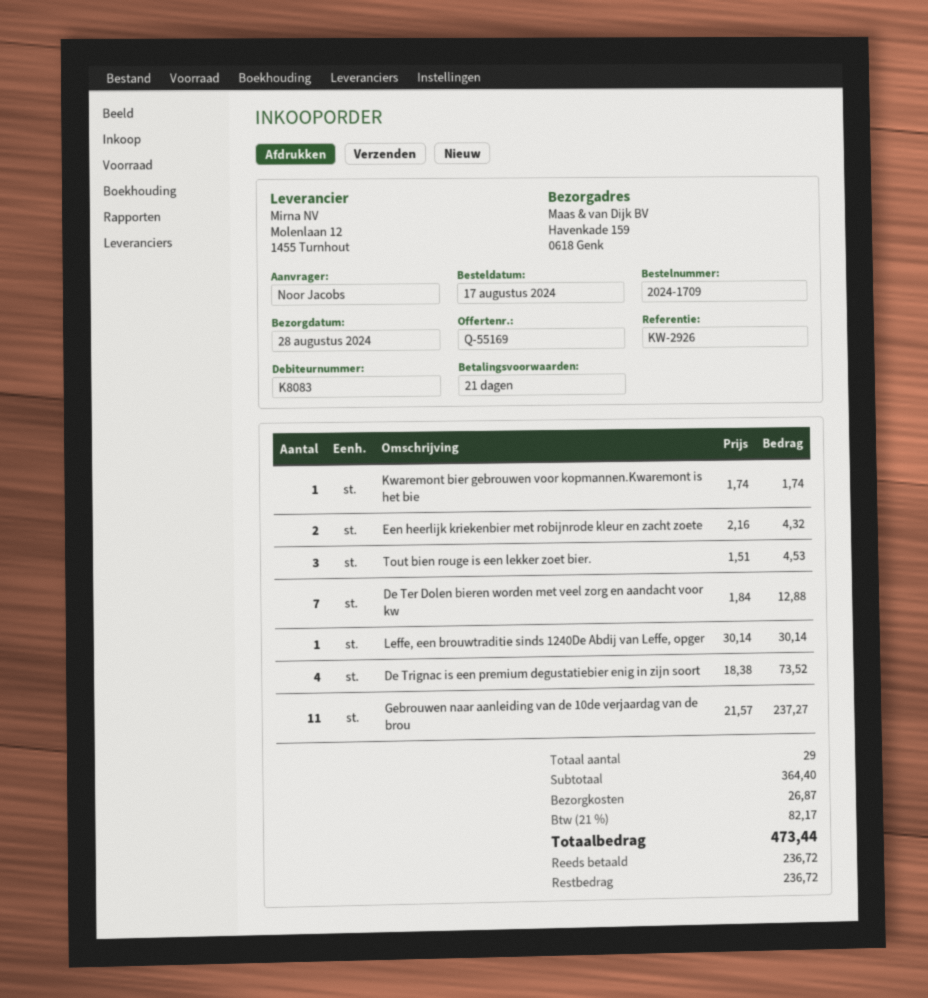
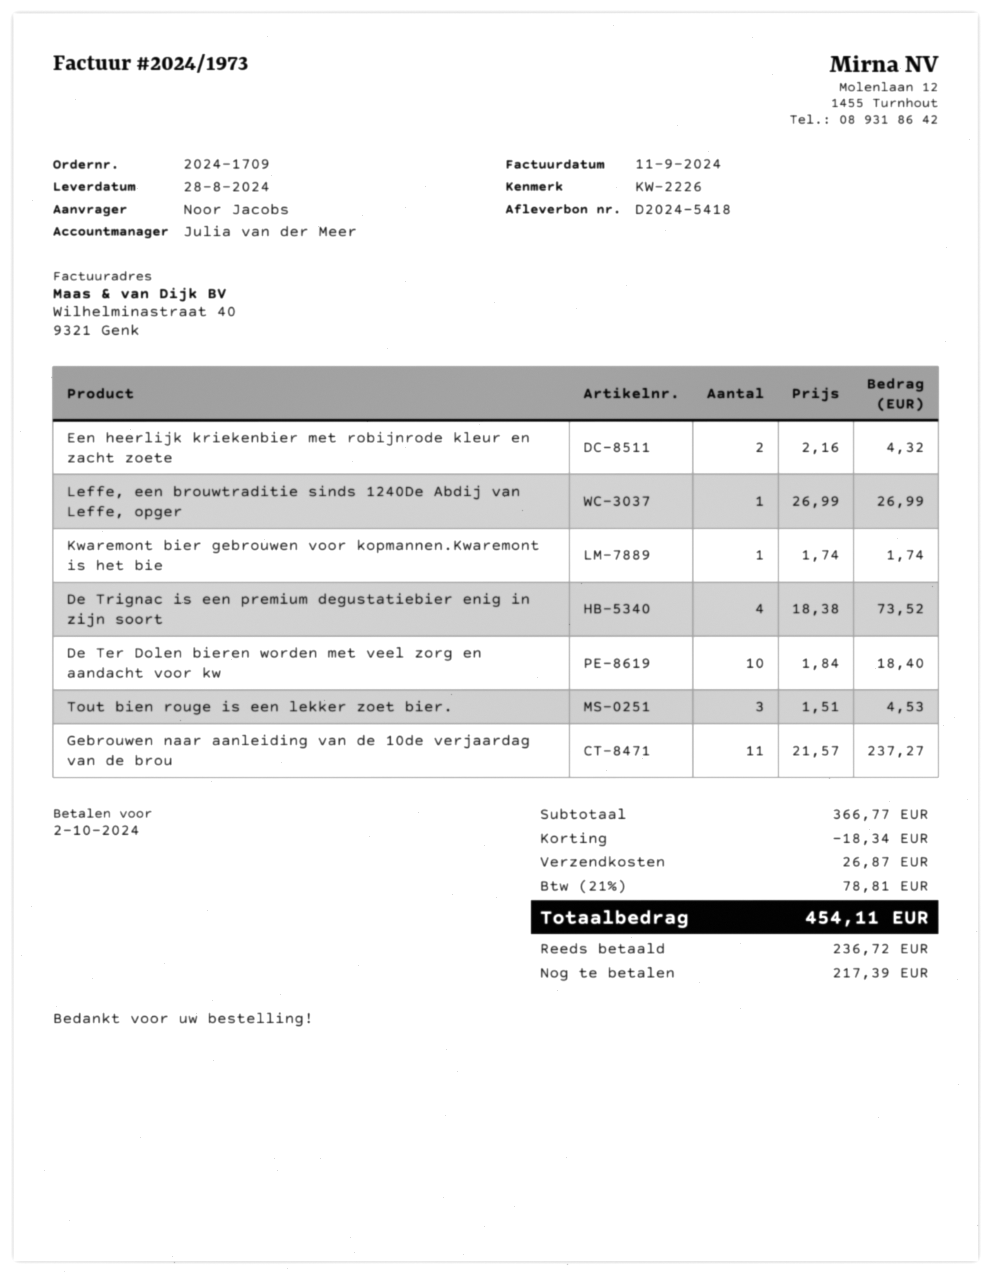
reference: KW-2926 -> KW-2226
De Ter Dolen bieren worden met veel zorg en aandacht voor kw: 7 x 1.84 = 12.88 -> 10 x 1.84 = 18.40
Leffe, een brouwtraditie sinds 1240De Abdij van Leffe, opger: 1 x 30.14 = 30.14 -> 1 x 26.99 = 26.99
subtotal: 364.40 -> 366.77
discount: none -> 18.34
tax: 21% = 82.17 -> 21% = 78.81
total: 473.44 -> 454.11
balance: 236.72 -> 217.39

